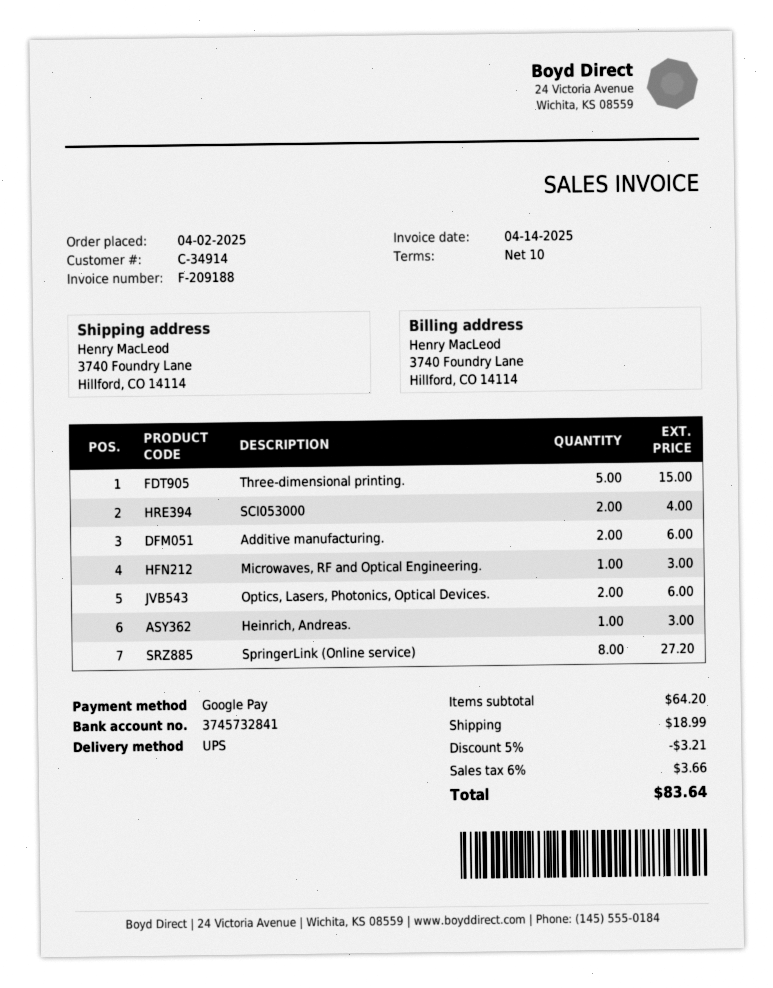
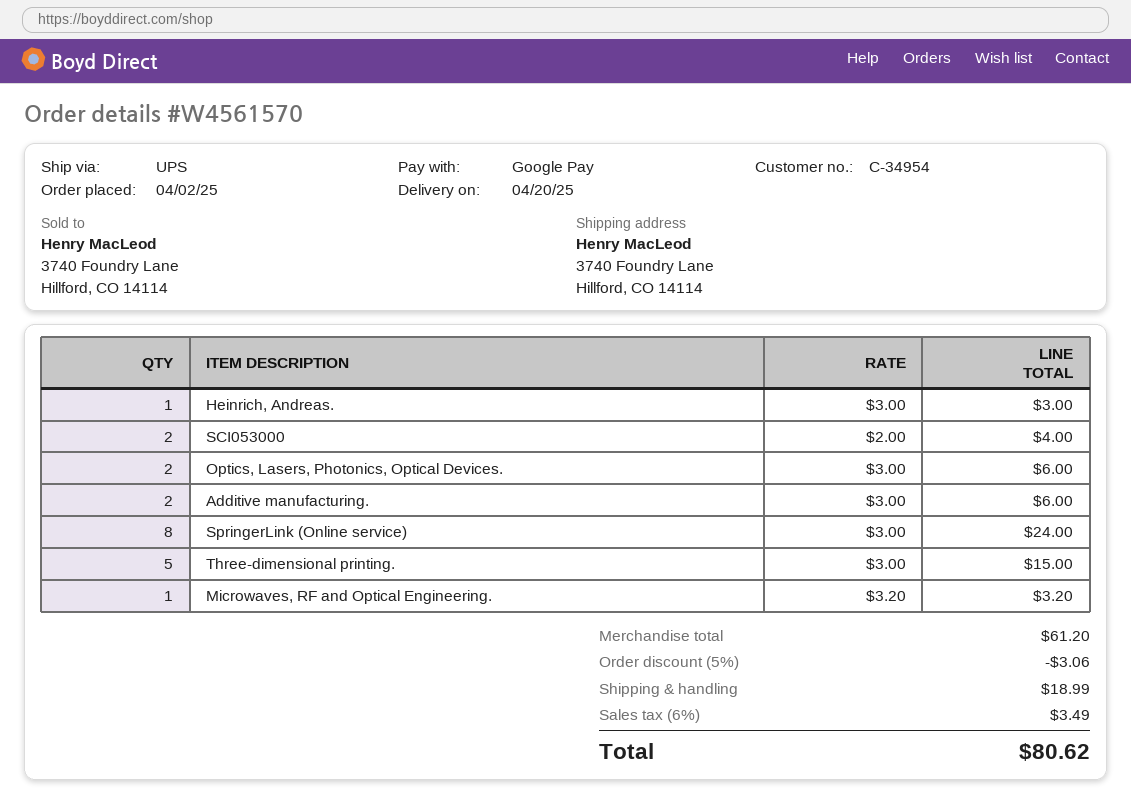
customer number: C-34914 -> C-34954
Microwaves, RF and Optical Engineering.: 1 for 3.00 -> 1 for 3.20
SpringerLink (Online service): 8 for 27.20 -> 8 for 24.00
subtotal: 64.20 -> 61.20
discount: 5% = 3.21 -> 5% = 3.06
tax: 6% = 3.66 -> 6% = 3.49
total: 83.64 -> 80.62

